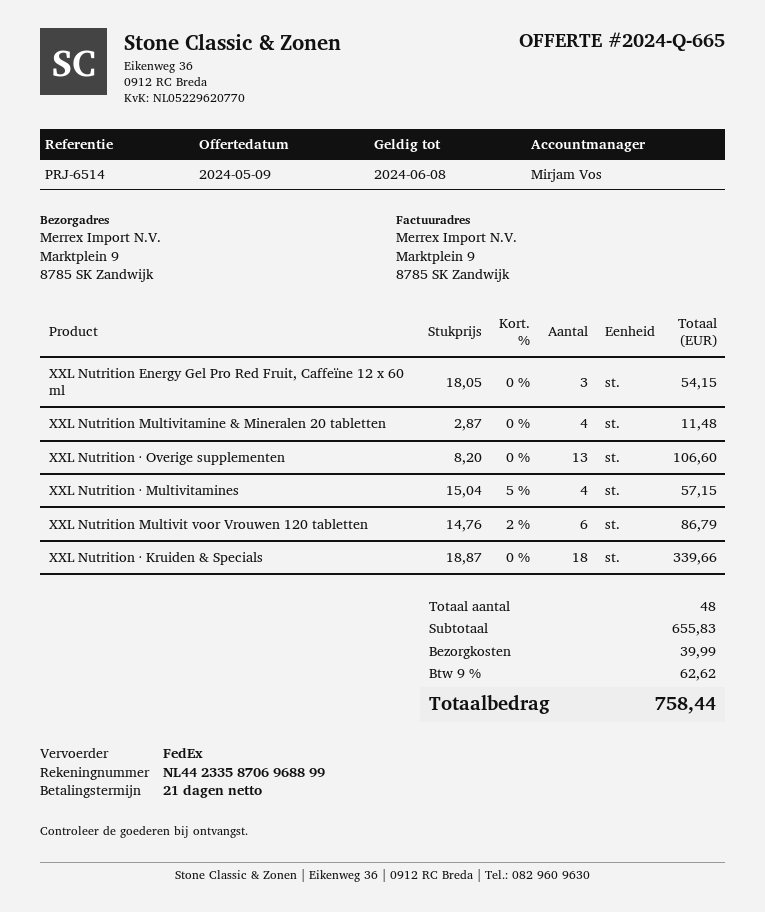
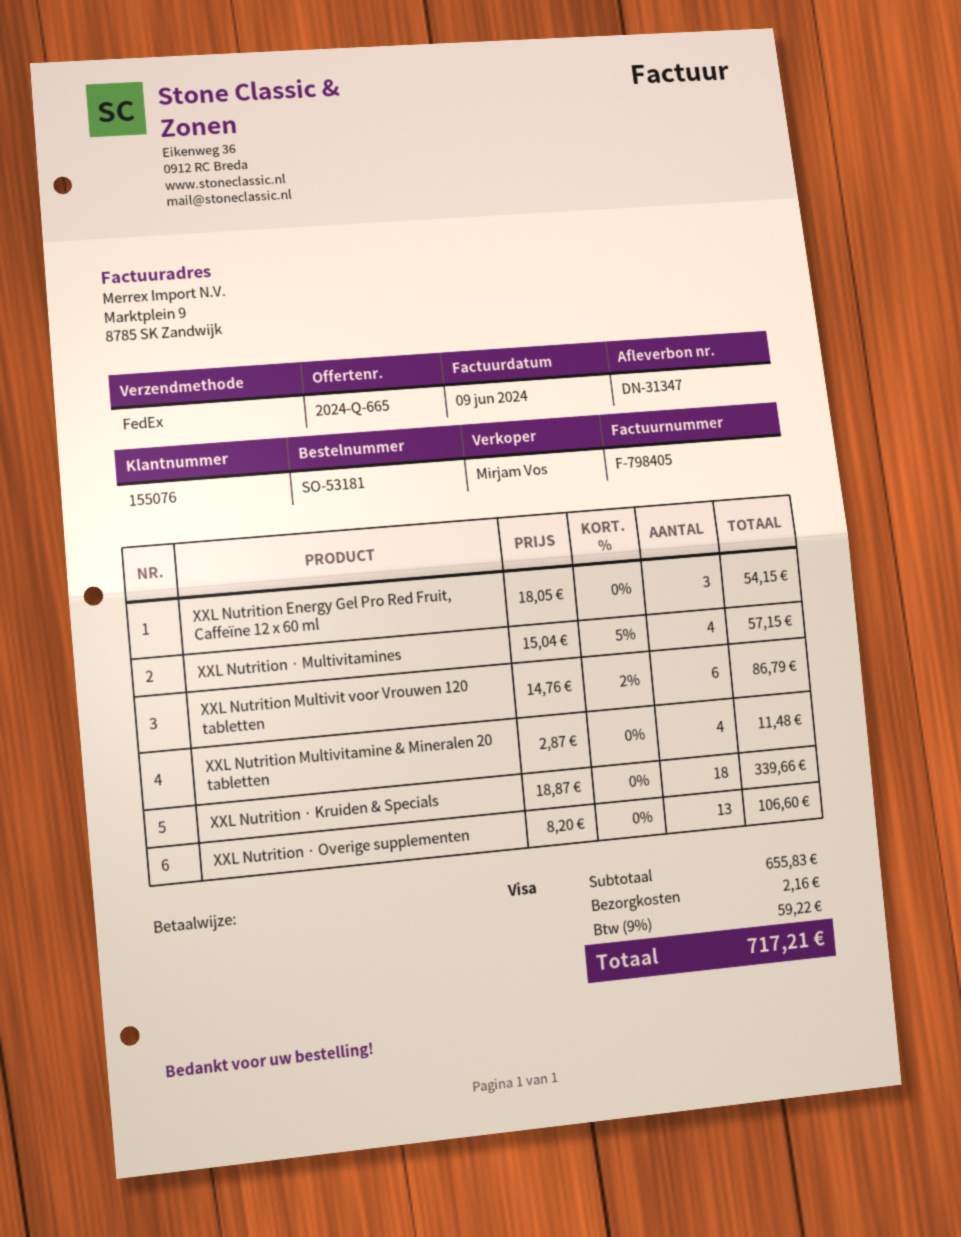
shipping: 39.99 -> 2.16
tax: 9% = 62.62 -> 9% = 59.22
total: 758.44 -> 717.21

